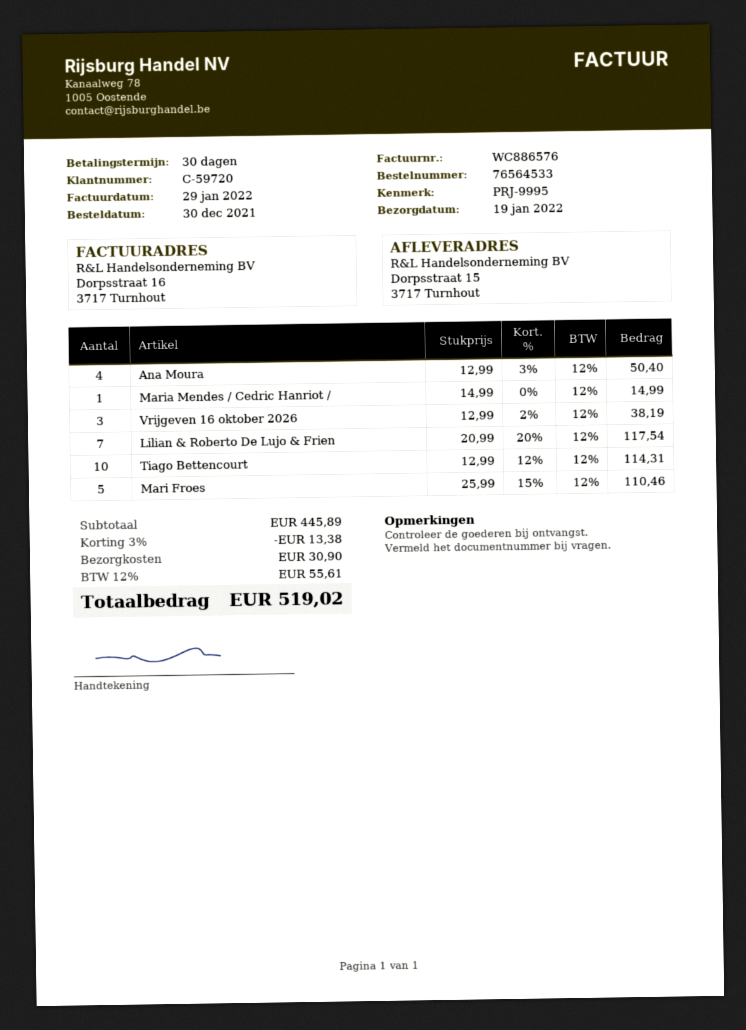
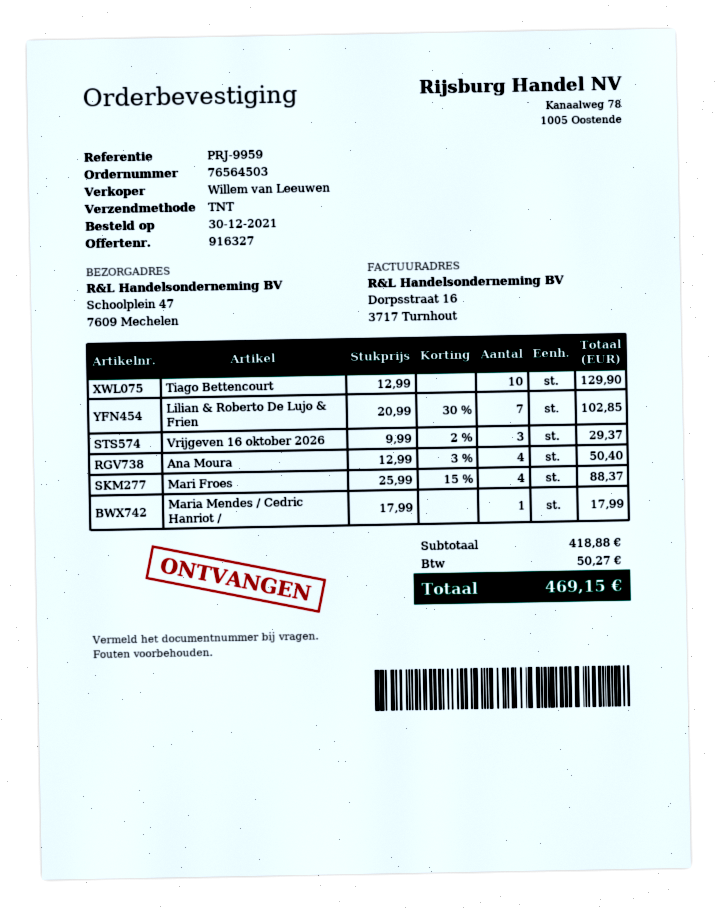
order number: 76564533 -> 76564503
reference: PRJ-9995 -> PRJ-9959
ship to: Dorpsstraat 15, 3717 Turnhout -> Schoolplein 47, 7609 Mechelen
Maria Mendes / Cedric Hanriot /: 1 x 14.99 = 14.99 -> 1 x 17.99 = 17.99
Vrijgeven 16 oktober 2026: 3 x 12.99 - 2% = 38.19 -> 3 x 9.99 - 2% = 29.37
Lilian & Roberto De Lujo & Frien: 7 x 20.99 - 20% = 117.54 -> 7 x 20.99 - 30% = 102.85
Tiago Bettencourt: 10 x 12.99 - 12% = 114.31 -> 10 x 12.99 = 129.90
Mari Froes: 5 x 25.99 - 15% = 110.46 -> 4 x 25.99 - 15% = 88.37
subtotal: 445.89 -> 418.88
discount: 3% = 13.38 -> none
shipping: 30.90 -> none
tax: 55.61 -> 50.27
total: 519.02 -> 469.15

